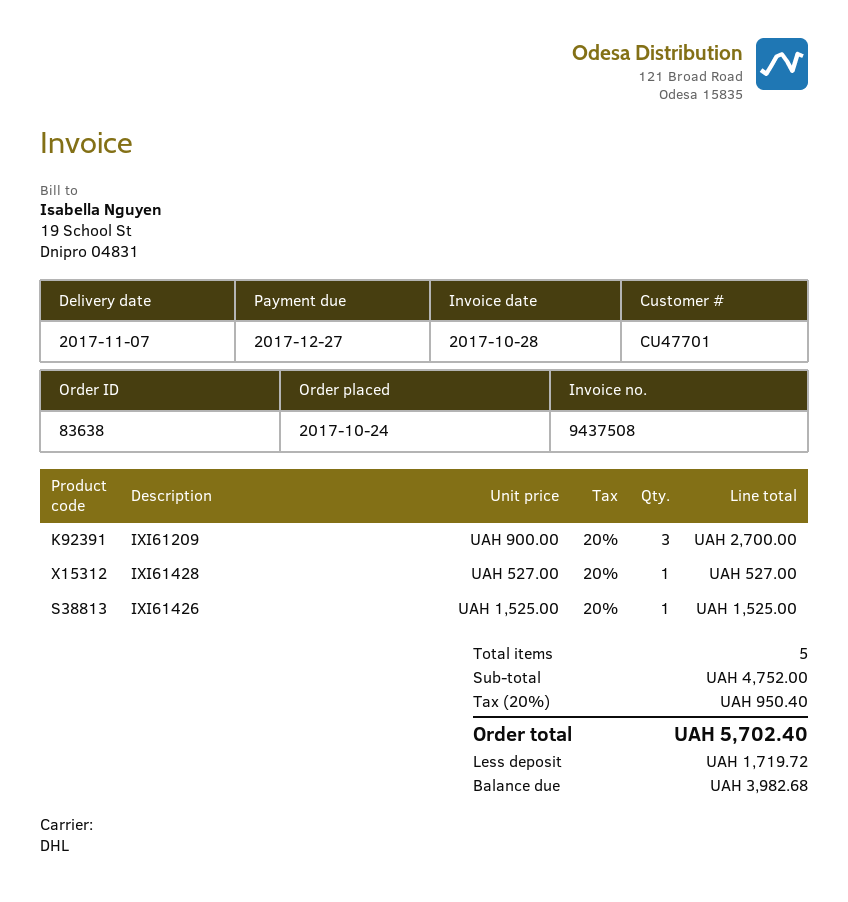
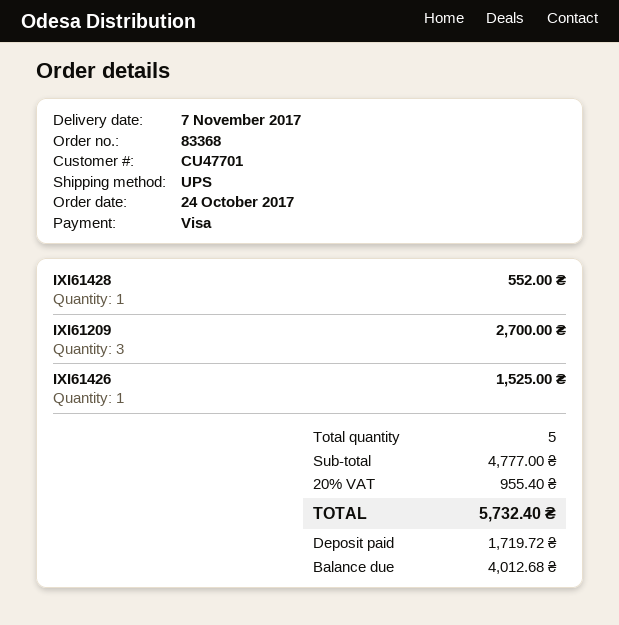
order number: 83638 -> 83368
shipping method: DHL -> UPS
IXI61428: 1 for 527.00 -> 1 for 552.00
subtotal: 4752.00 -> 4777.00
tax: 20% = 950.40 -> 20% = 955.40
total: 5702.40 -> 5732.40
balance: 3982.68 -> 4012.68

